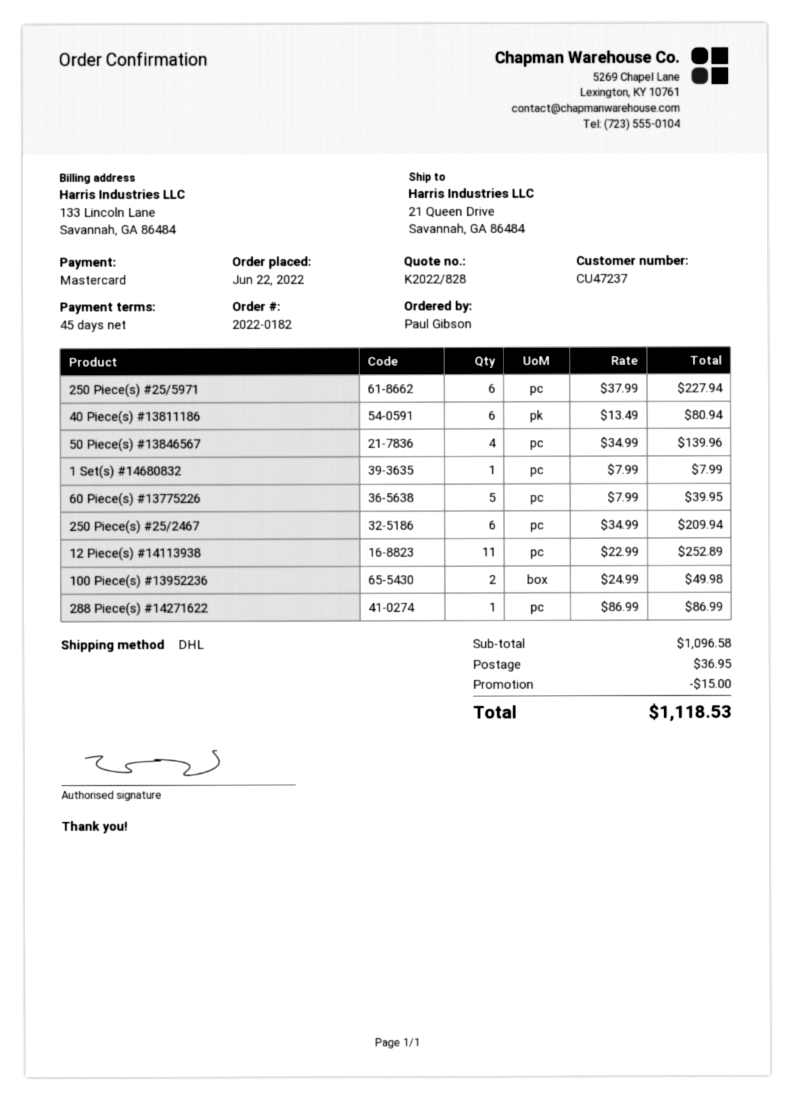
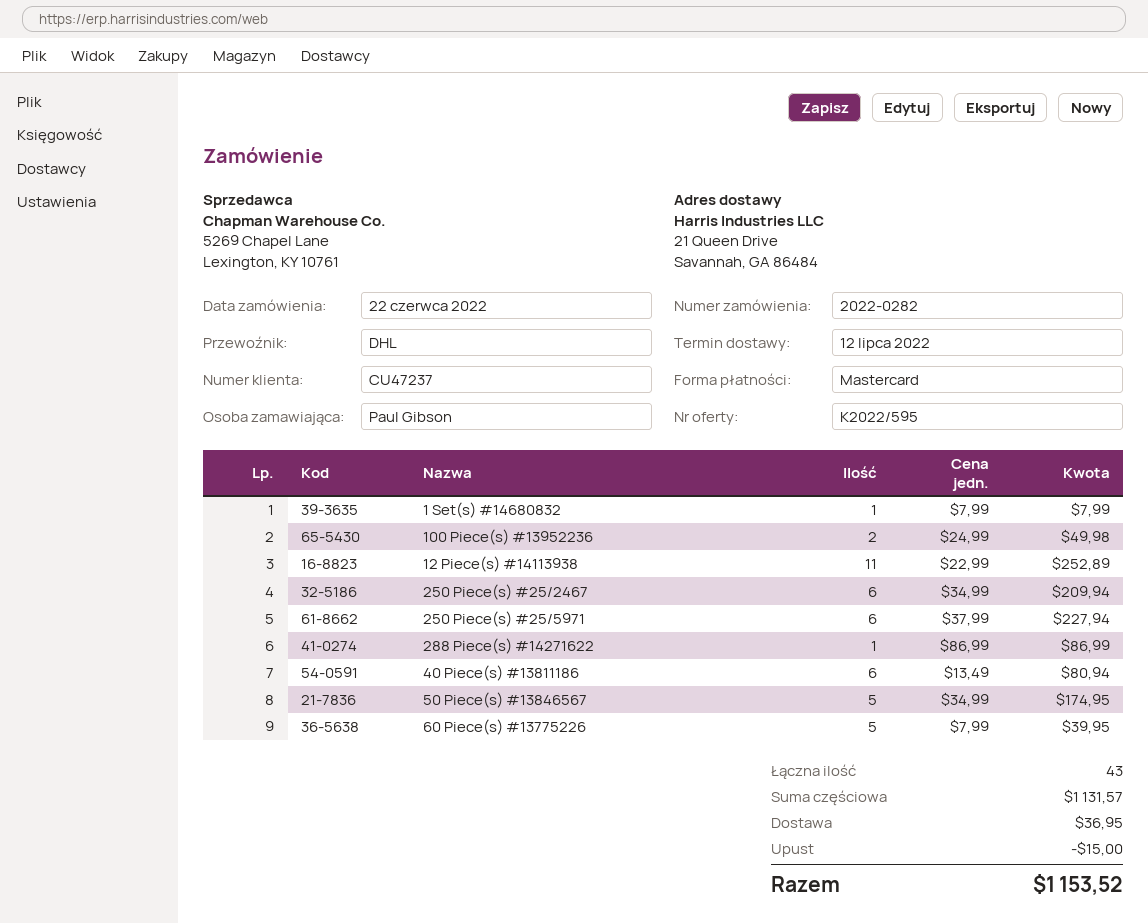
quote number: K2022/828 -> K2022/595
order number: 2022-0182 -> 2022-0282
50 Piece(s) #13846567: 4 x 34.99 = 139.96 -> 5 x 34.99 = 174.95
subtotal: 1096.58 -> 1131.57
total: 1118.53 -> 1153.52

